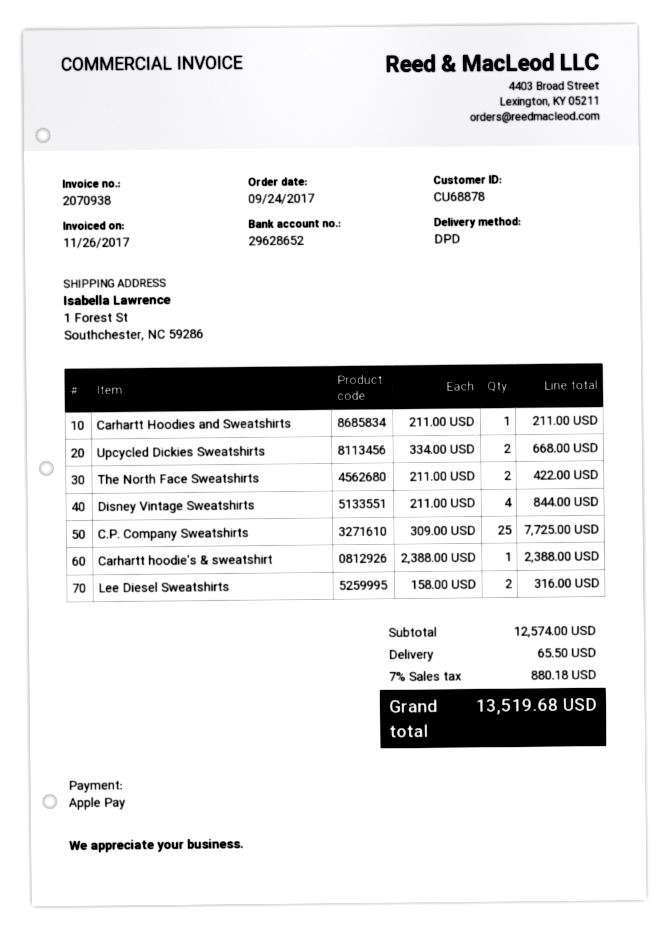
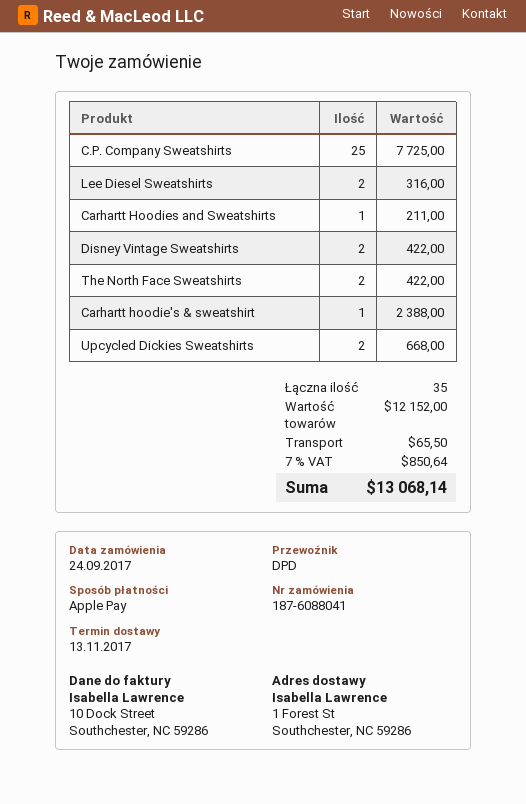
Disney Vintage Sweatshirts: 4 for 844.00 -> 2 for 422.00
subtotal: 12574.00 -> 12152.00
tax: 7% = 880.18 -> 7% = 850.64
total: 13519.68 -> 13068.14

